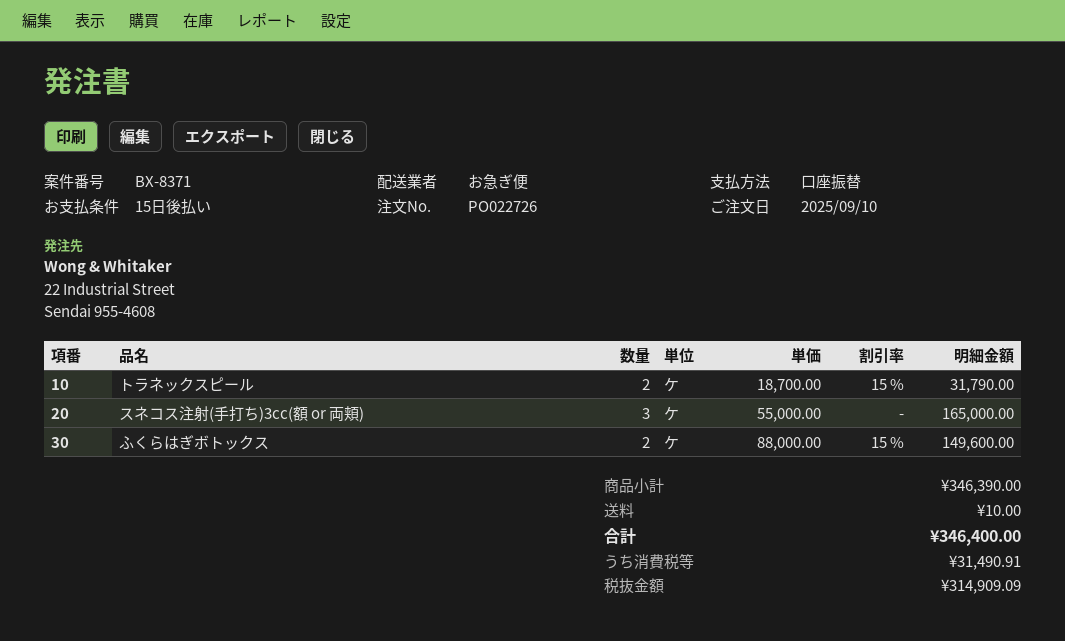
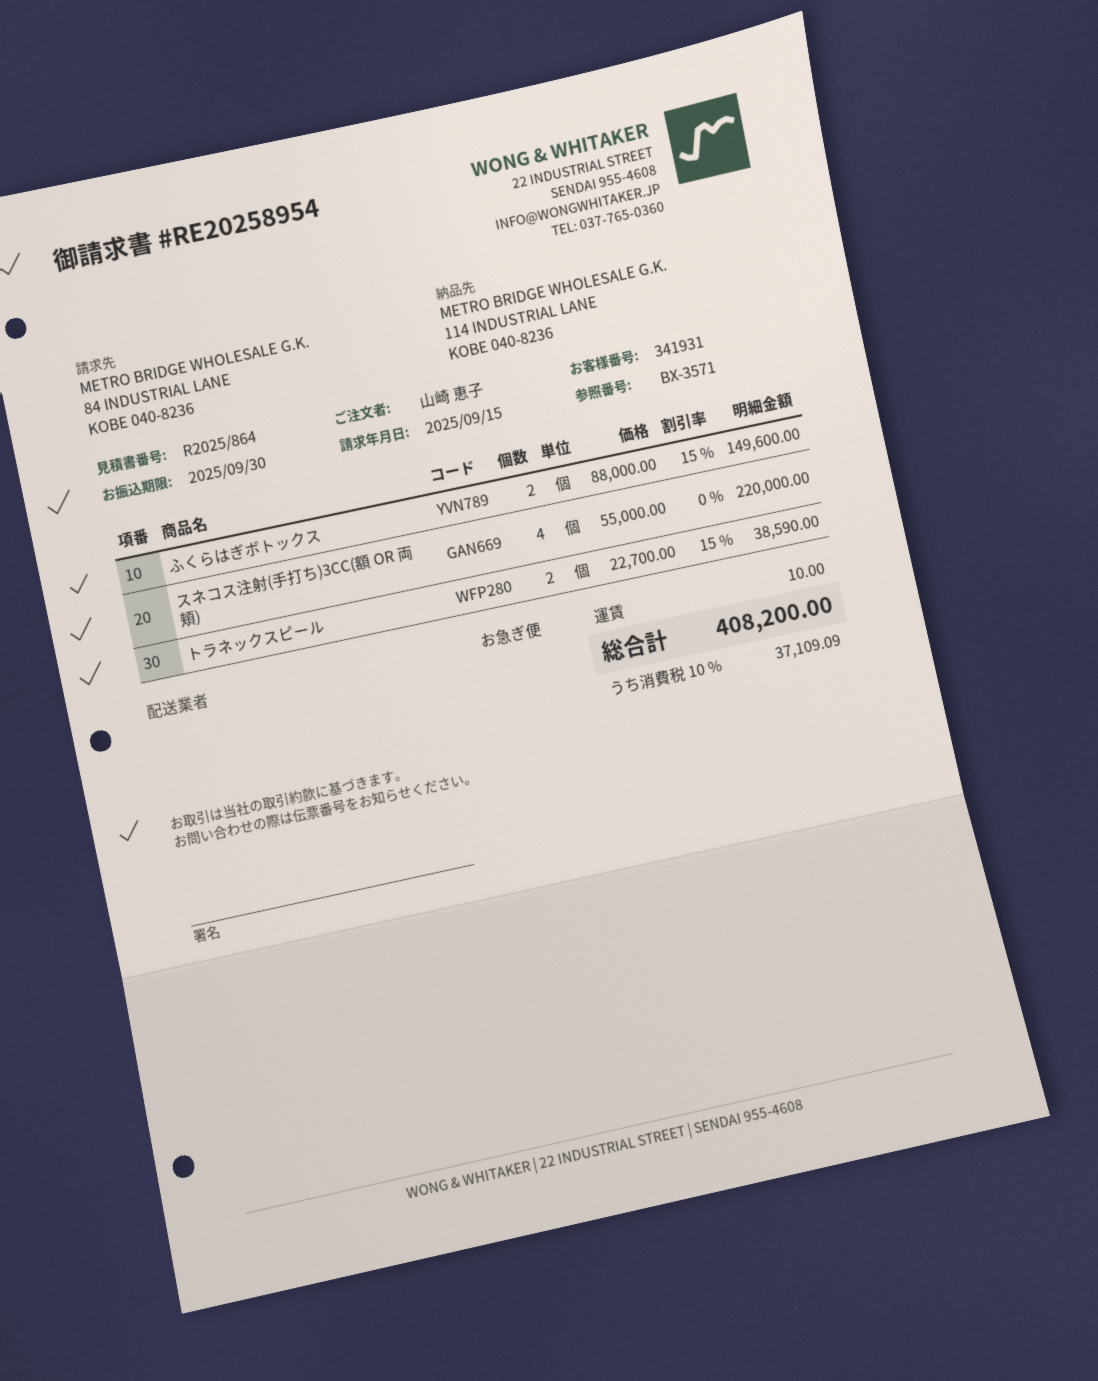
reference: BX-8371 -> BX-3571
トラネックスピール: 2 x 18700.00 - 15% = 31790.00 -> 2 x 22700.00 - 15% = 38590.00
スネコス注射(手打ち)3cc(額 or 両頬): 3 x 55000.00 = 165000.00 -> 4 x 55000.00 = 220000.00
tax: 31490.91 -> 37109.09
total: 346400.00 -> 408200.00

